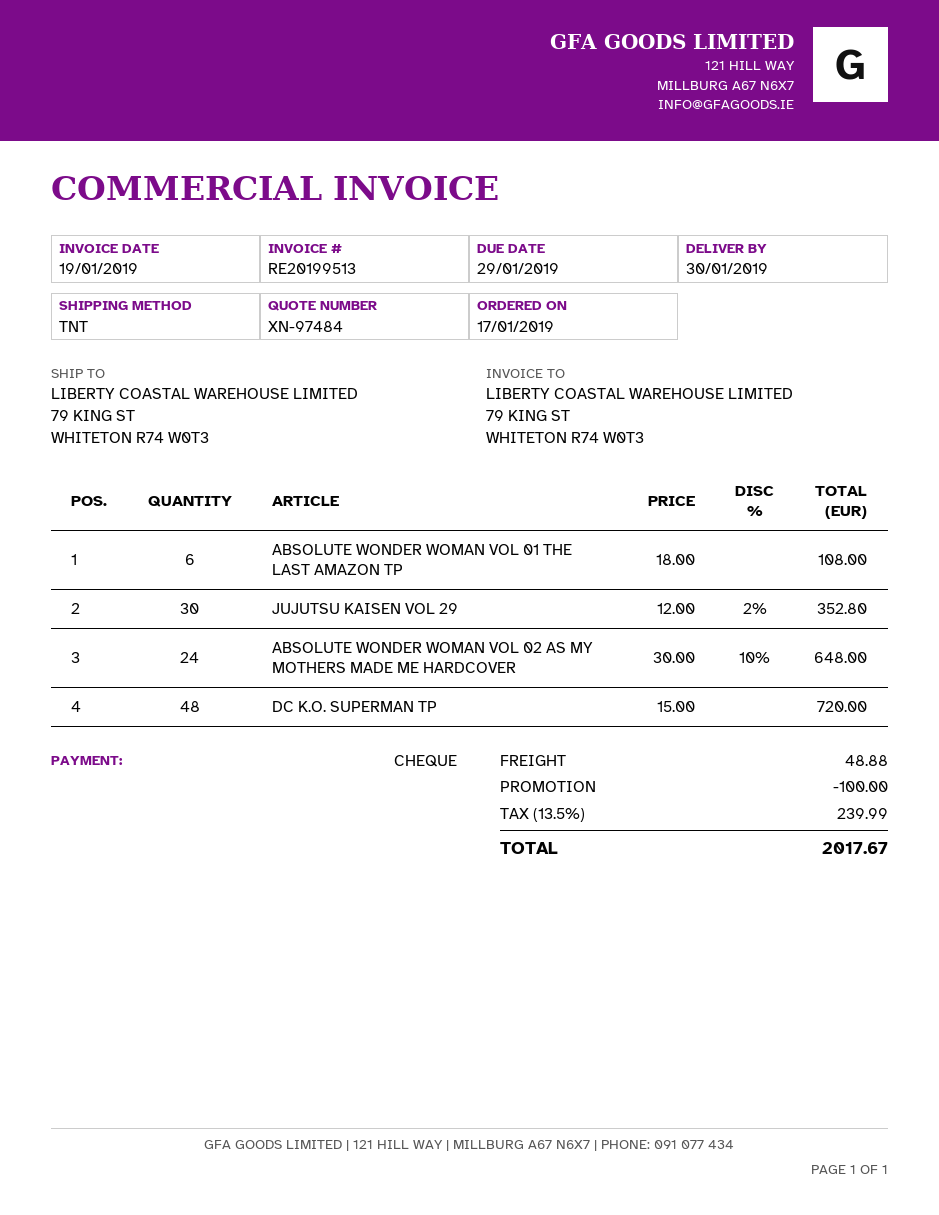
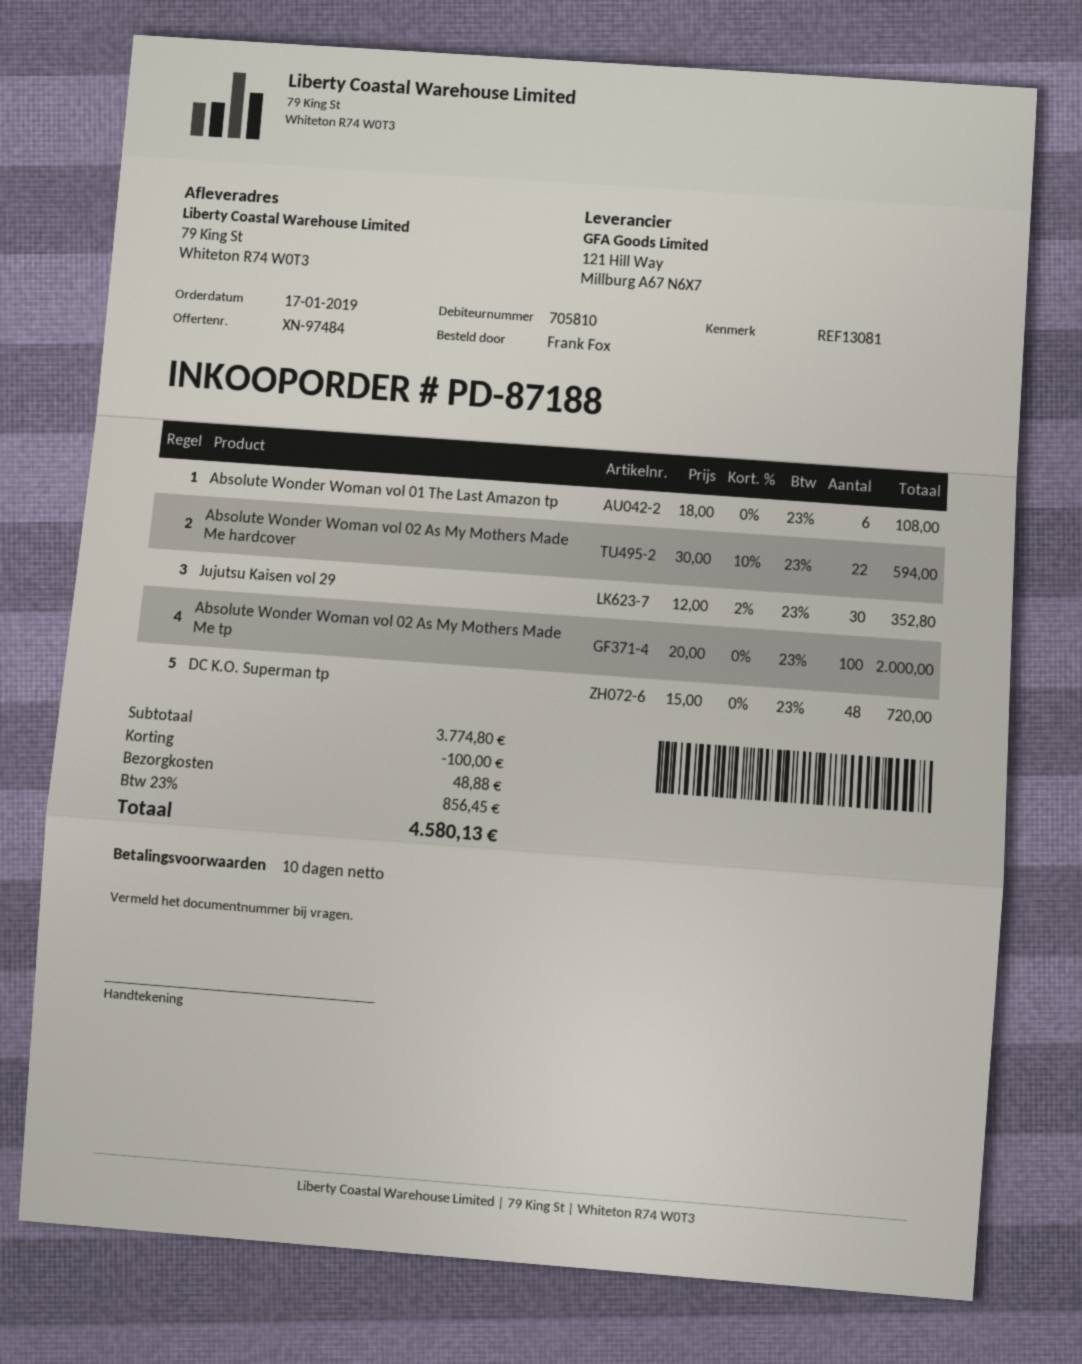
ABSOLUTE WONDER WOMAN VOL 02 AS MY MOTHERS MADE ME HARDCOVER: 24 x 30.00 - 10% = 648.00 -> 22 x 30.00 - 10% = 594.00
Absolute Wonder Woman vol 02 As My Mothers Made Me tp: none -> 100 x 20.00 = 2000.00
tax: 13.5% = 239.99 -> 23% = 856.45
total: 2017.67 -> 4580.13

